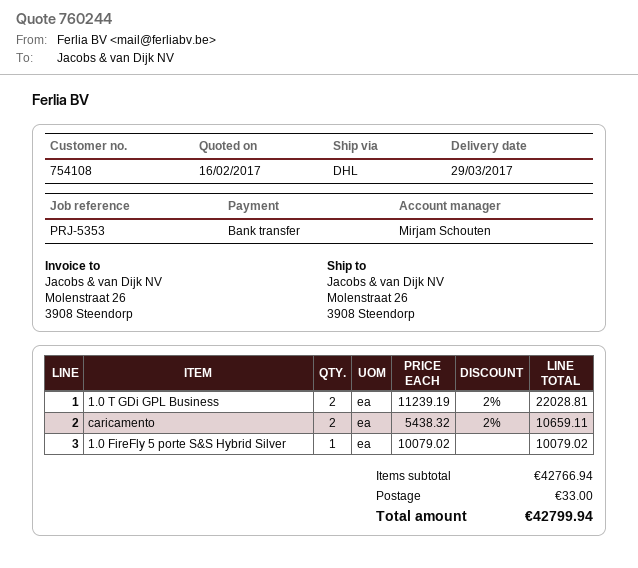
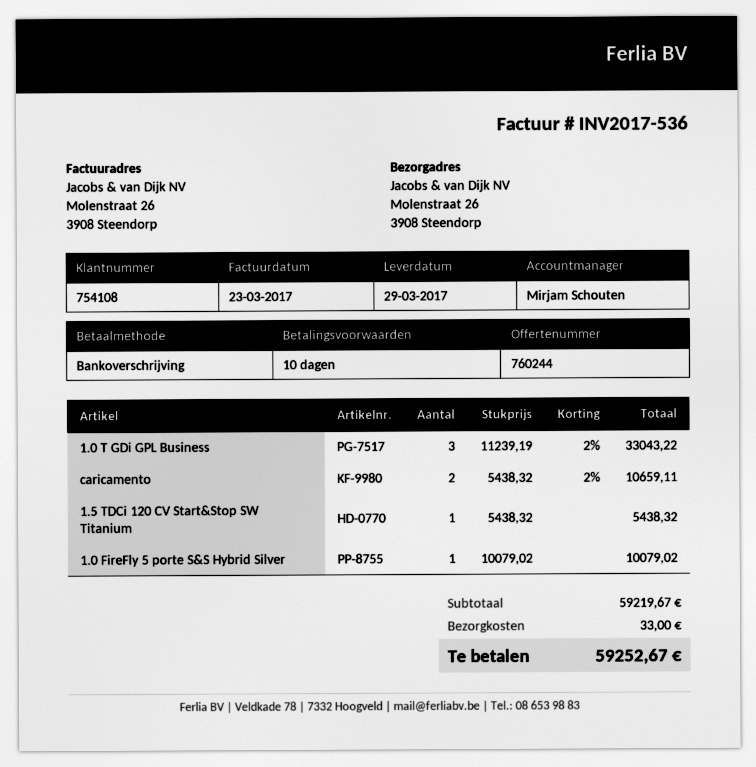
1.0 T GDi GPL Business: 2 x 11239.19 - 2% = 22028.81 -> 3 x 11239.19 - 2% = 33043.22
1.5 TDCi 120 CV Start&Stop SW Titanium: none -> 1 x 5438.32 = 5438.32
subtotal: 42766.94 -> 59219.67
total: 42799.94 -> 59252.67

